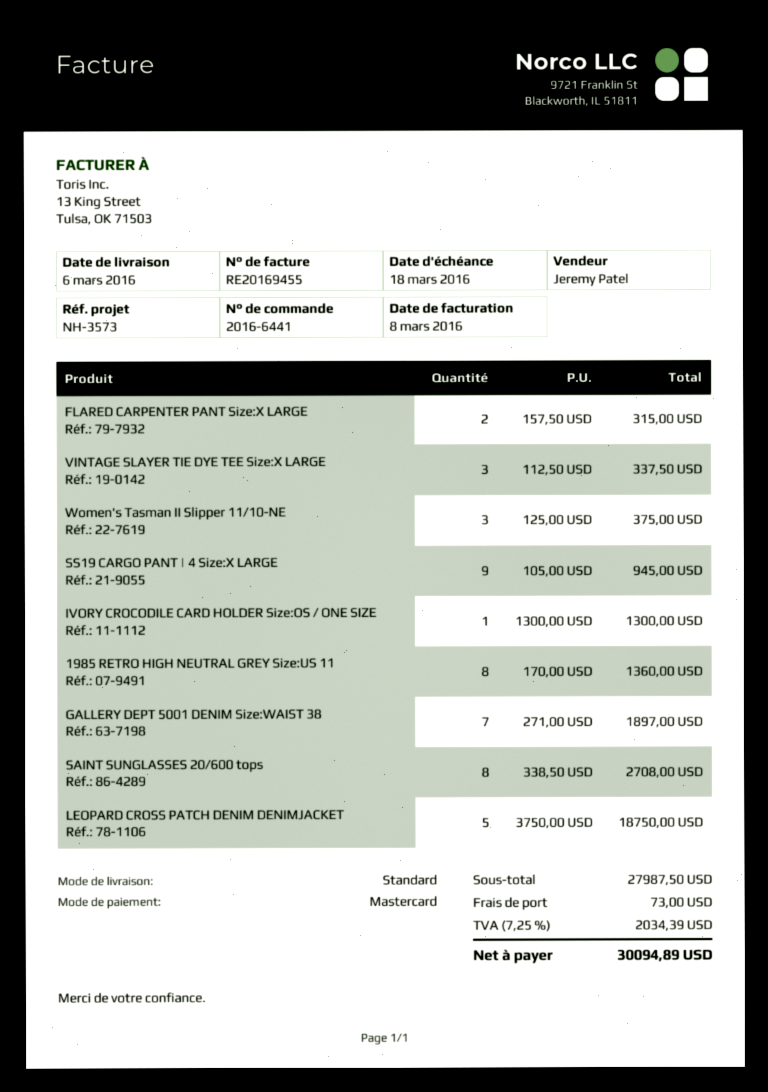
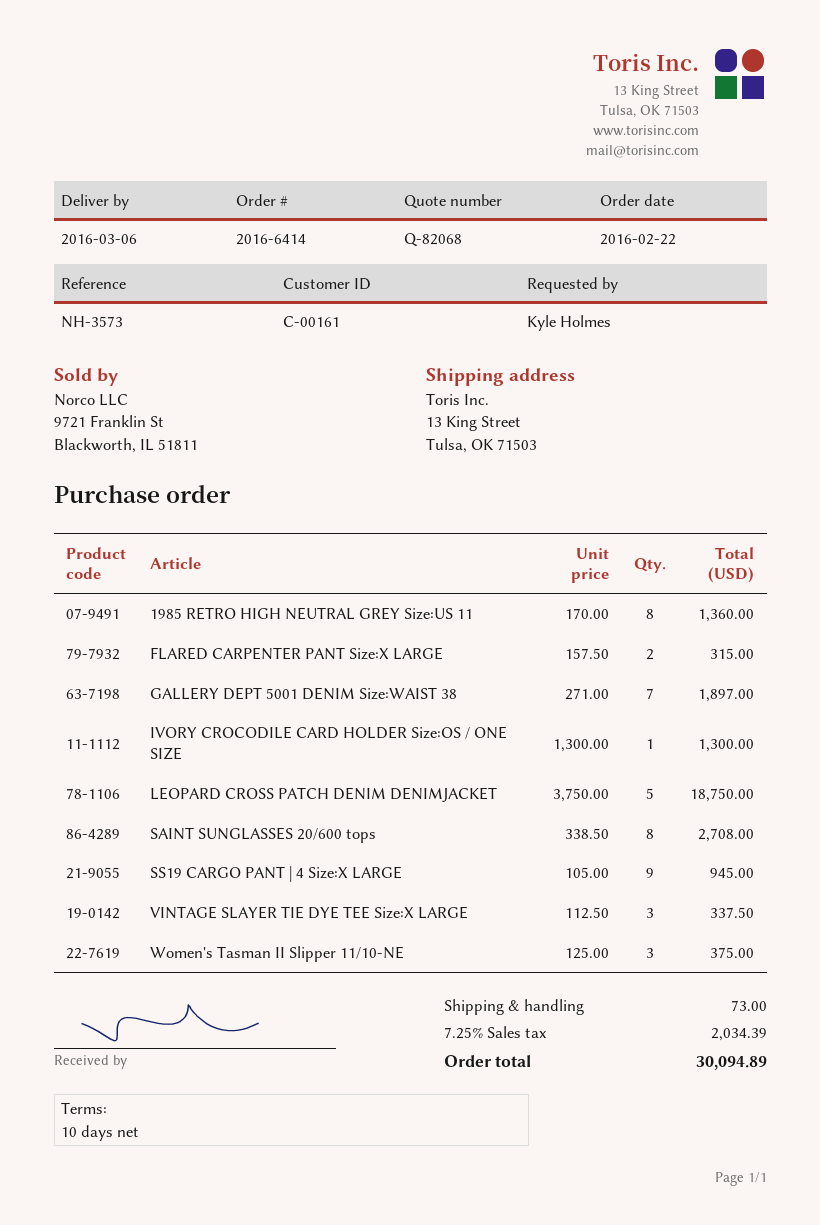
order number: 2016-6441 -> 2016-6414

